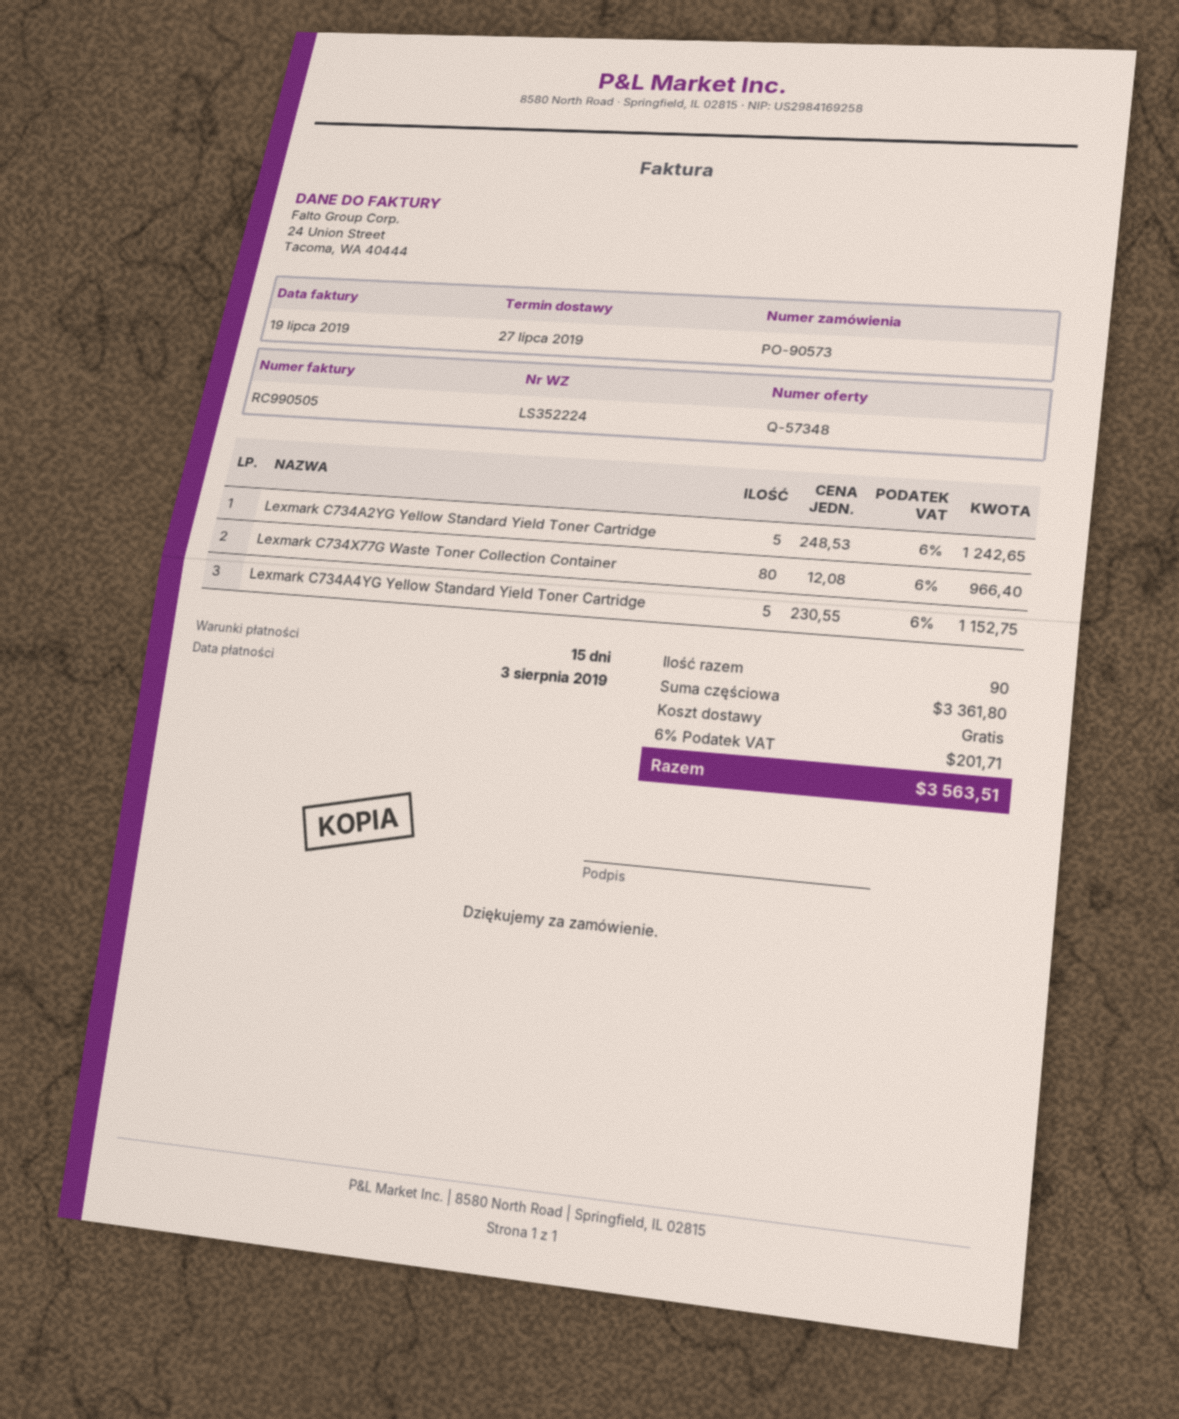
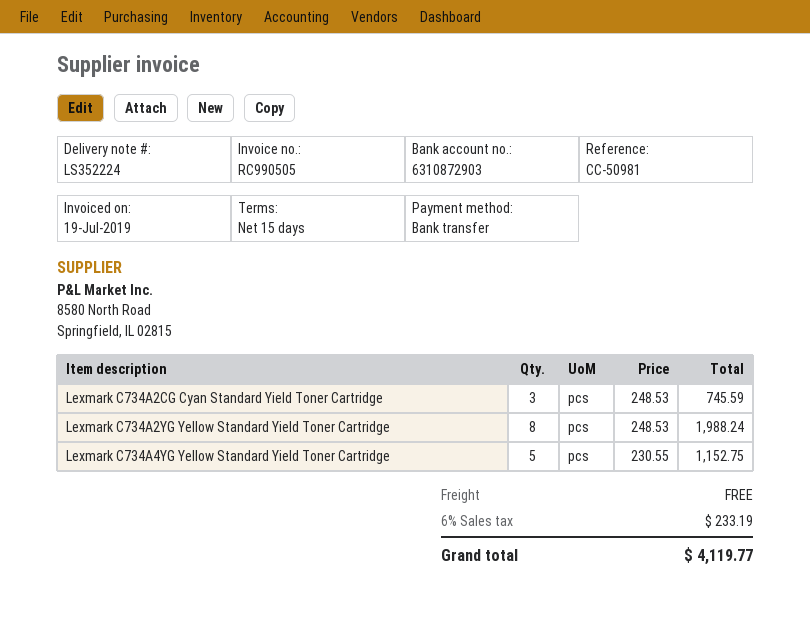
Lexmark C734A2YG Yellow Standard Yield Toner Cartridge: 5 x 248.53 = 1242.65 -> 8 x 248.53 = 1988.24
Lexmark C734X77G Waste Toner Collection Container: 80 x 12.08 = 966.40 -> none
Lexmark C734A2CG Cyan Standard Yield Toner Cartridge: none -> 3 x 248.53 = 745.59
tax: 6% = 201.71 -> 6% = 233.19
total: 3563.51 -> 4119.77

